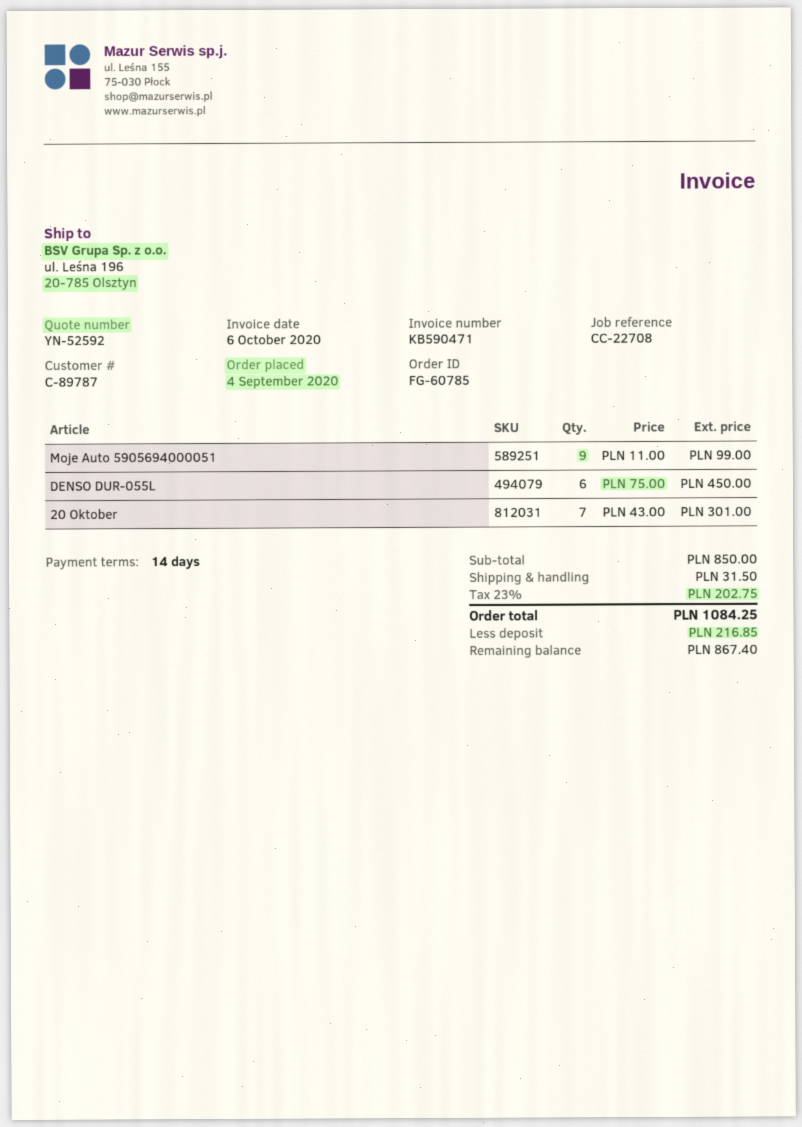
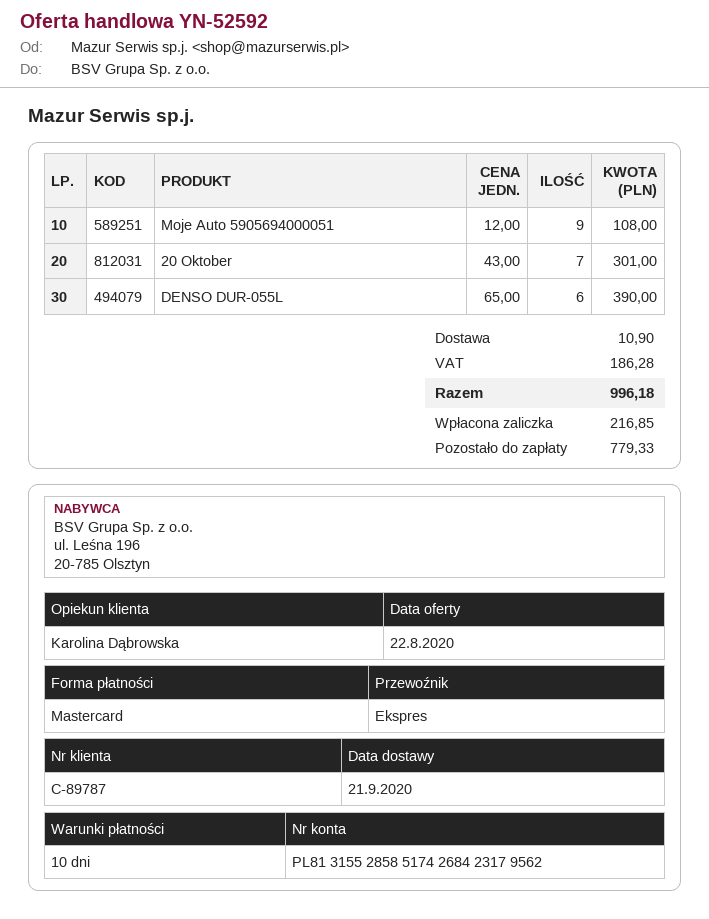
payment terms: 14 days -> 10 days
Moje Auto 5905694000051: 9 x 11.00 = 99.00 -> 9 x 12.00 = 108.00
DENSO DUR-055L: 6 x 75.00 = 450.00 -> 6 x 65.00 = 390.00
shipping: 31.50 -> 10.90
tax: 202.75 -> 186.28
total: 1084.25 -> 996.18
balance: 867.40 -> 779.33

